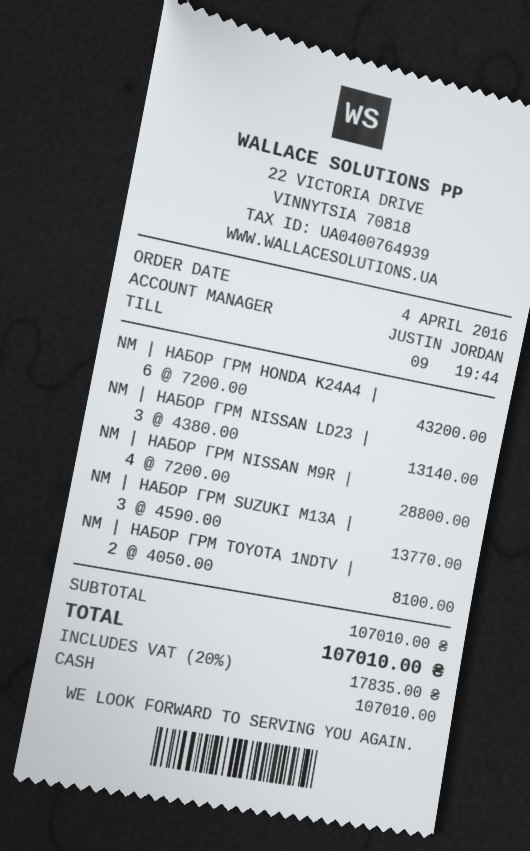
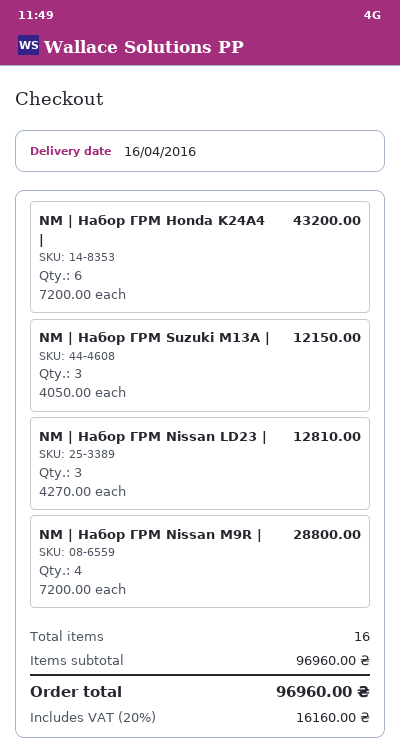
NM | НАБОР ГРМ NISSAN LD23 |: 3 x 4380.00 = 13140.00 -> 3 x 4270.00 = 12810.00
NM | НАБОР ГРМ SUZUKI M13A |: 3 x 4590.00 = 13770.00 -> 3 x 4050.00 = 12150.00
NM | НАБОР ГРМ TOYOTA 1NDTV |: 2 x 4050.00 = 8100.00 -> none
subtotal: 107010.00 -> 96960.00
tax: 20% = 17835.00 -> 20% = 16160.00
total: 107010.00 -> 96960.00

